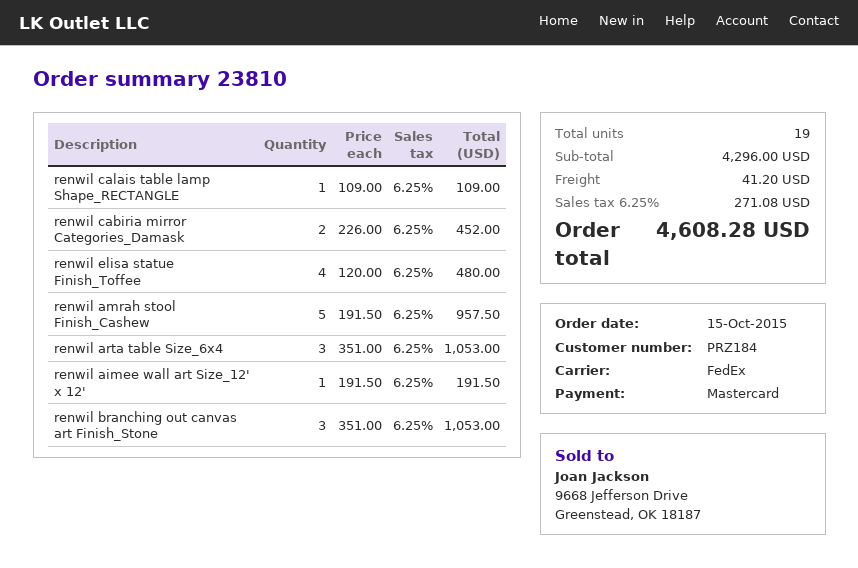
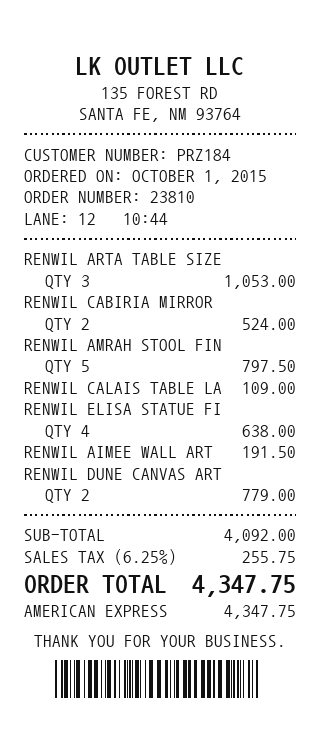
order date: 2015-10-15 -> 2015-10-01
payment method: Mastercard -> American Express
renwil cabiria mirror Categories_Damask: 2 for 452.00 -> 2 for 524.00
renwil elisa statue Finish_Toffee: 4 for 480.00 -> 4 for 638.00
renwil amrah stool Finish_Cashew: 5 for 957.50 -> 5 for 797.50
renwil branching out canvas art Finish_Stone: 3 for 1053.00 -> none
RENWIL DUNE CANVAS ART: none -> 2 for 779.00
subtotal: 4296.00 -> 4092.00
shipping: 41.20 -> none
tax: 6.25% = 271.08 -> 6.25% = 255.75
total: 4608.28 -> 4347.75

